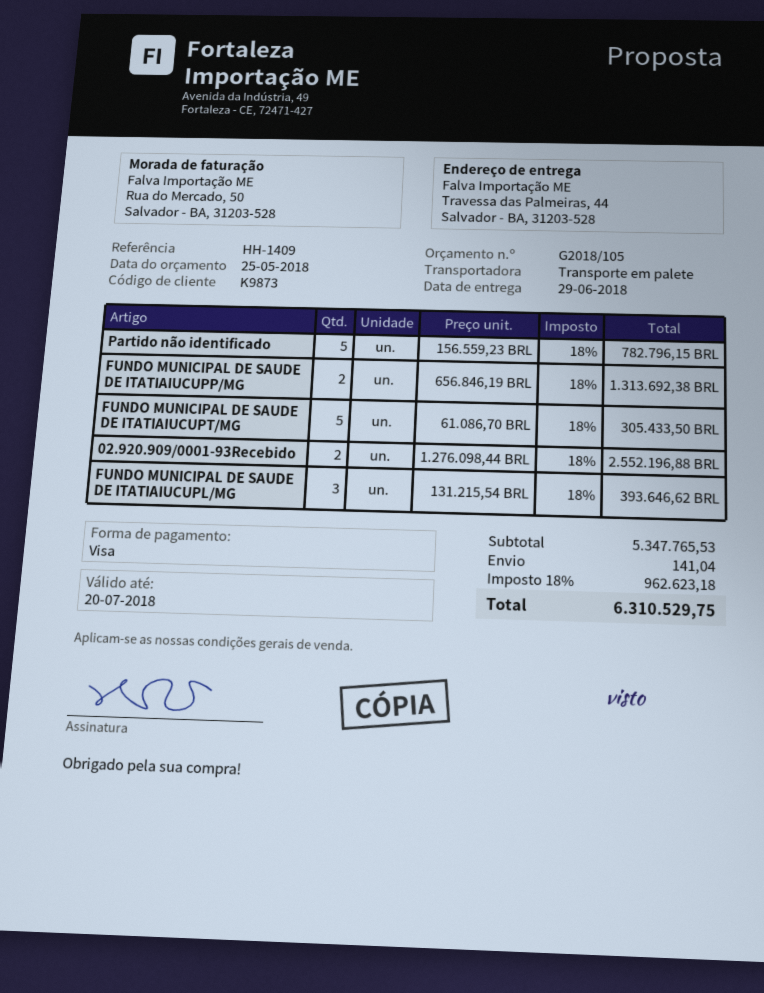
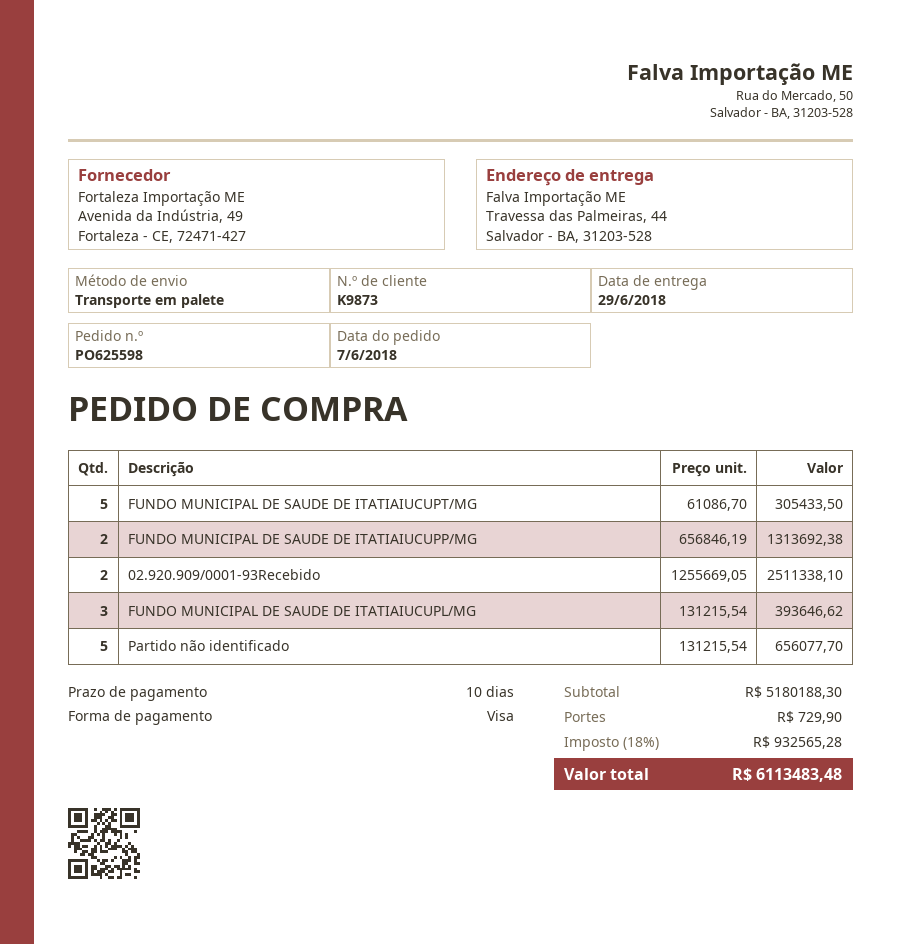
Partido não identificado: 5 x 156559.23 = 782796.15 -> 5 x 131215.54 = 656077.70
02.920.909/0001-93Recebido: 2 x 1276098.44 = 2552196.88 -> 2 x 1255669.05 = 2511338.10
subtotal: 5347765.53 -> 5180188.30
shipping: 141.04 -> 729.90
tax: 18% = 962623.18 -> 18% = 932565.28
total: 6310529.75 -> 6113483.48

